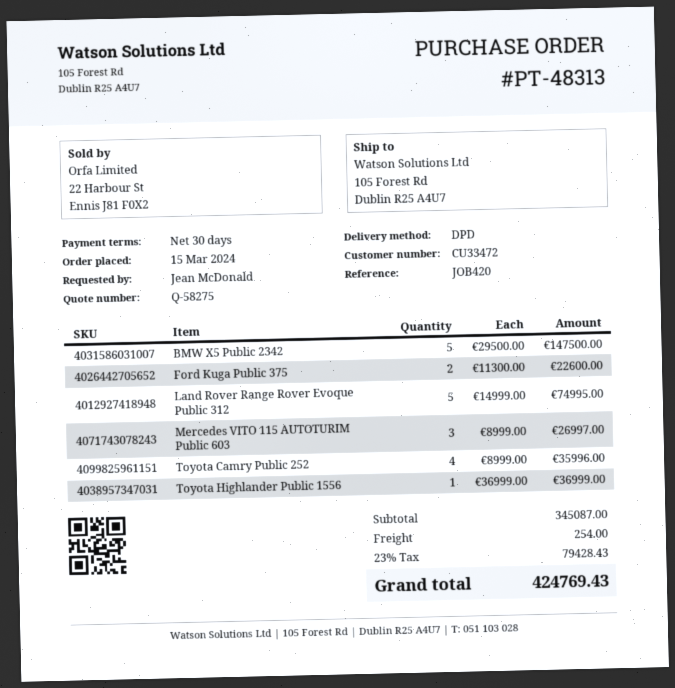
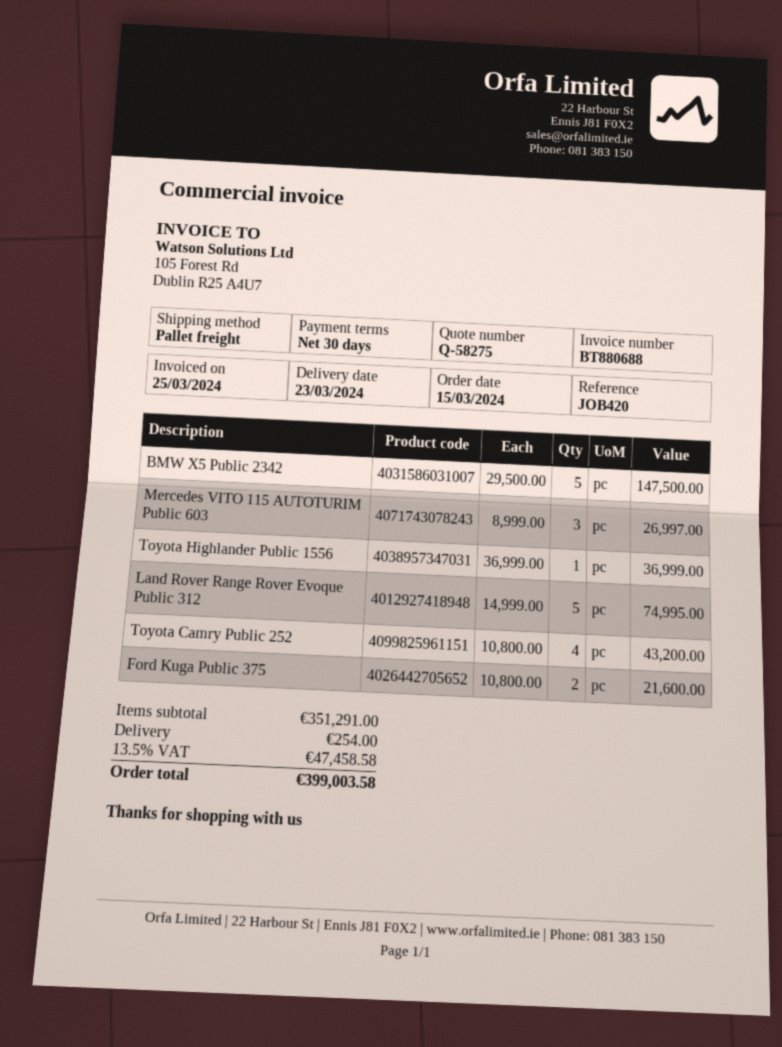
shipping method: DPD -> pallet freight
Ford Kuga Public 375: 2 x 11300.00 = 22600.00 -> 2 x 10800.00 = 21600.00
Toyota Camry Public 252: 4 x 8999.00 = 35996.00 -> 4 x 10800.00 = 43200.00
subtotal: 345087.00 -> 351291.00
tax: 23% = 79428.43 -> 13.5% = 47458.58
total: 424769.43 -> 399003.58

